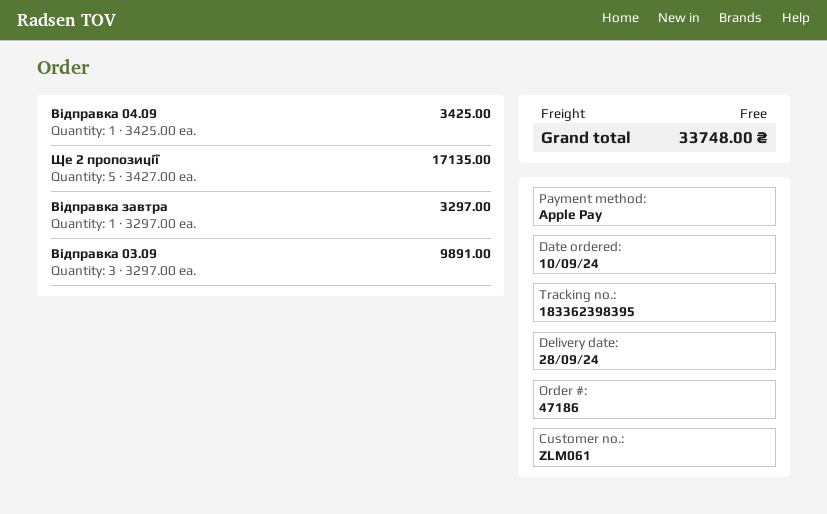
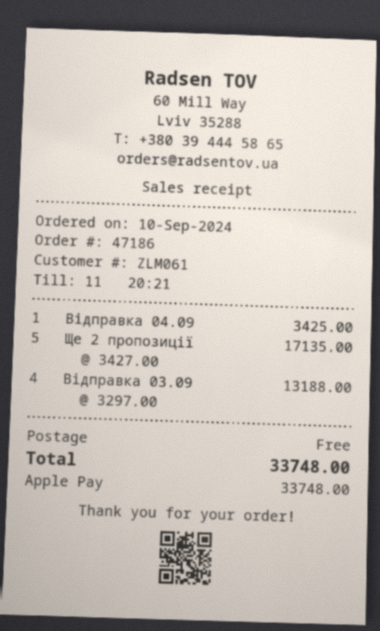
Відправка завтра: 1 x 3297.00 = 3297.00 -> none
Відправка 03.09: 3 x 3297.00 = 9891.00 -> 4 x 3297.00 = 13188.00

